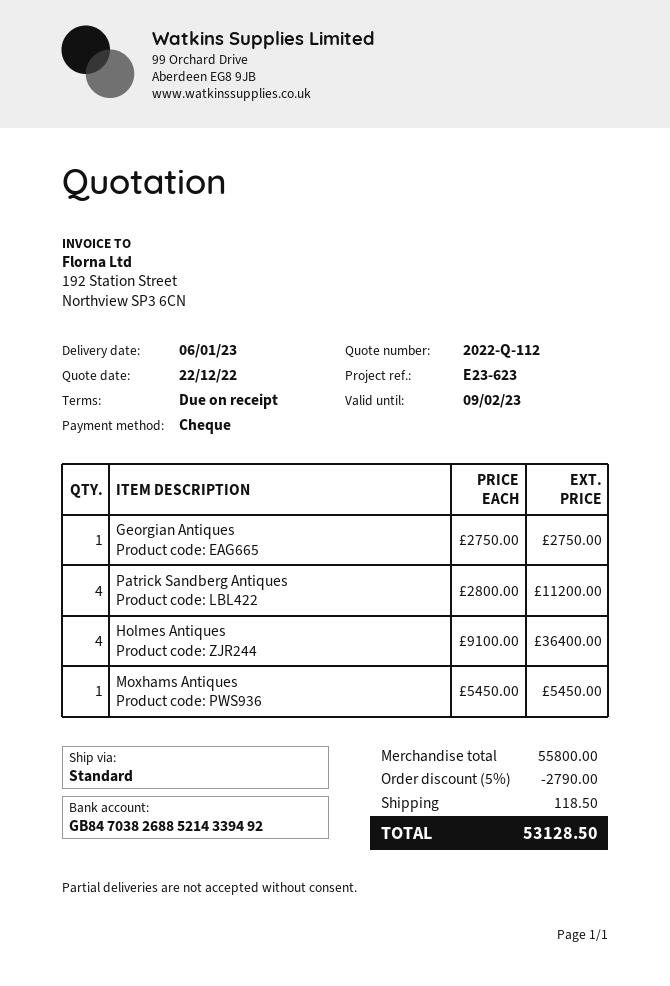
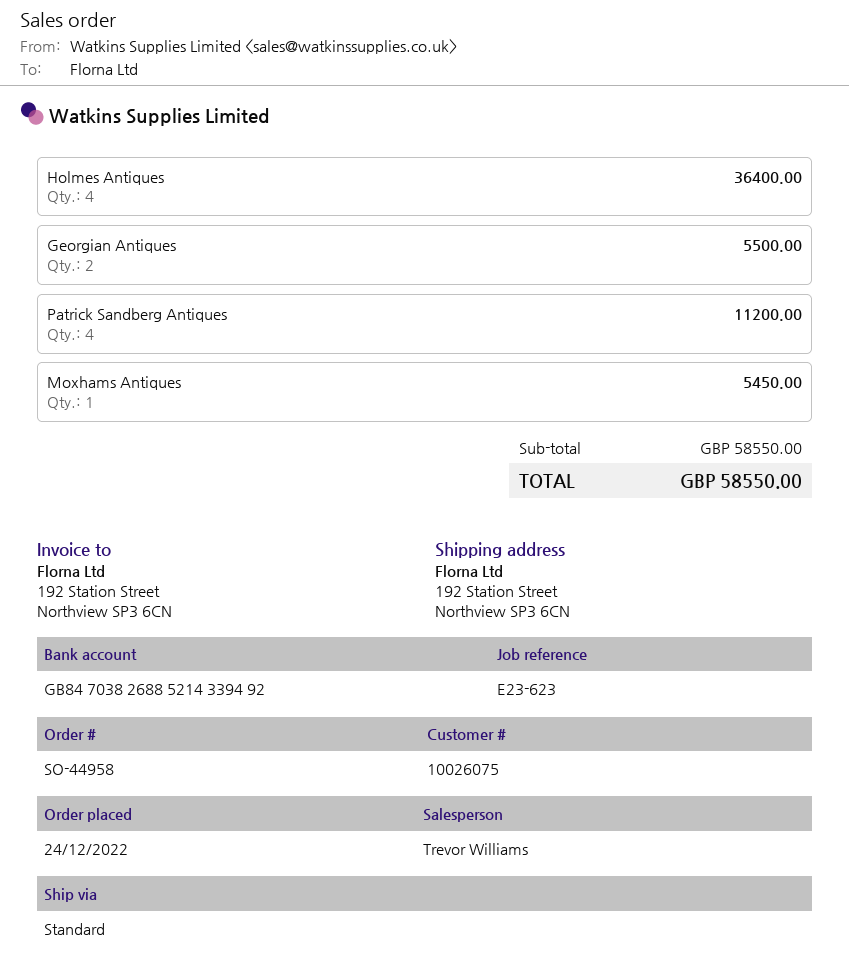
Georgian Antiques: 1 for 2750.00 -> 2 for 5500.00
subtotal: 55800.00 -> 58550.00
discount: 5% = 2790.00 -> none
shipping: 118.50 -> none
total: 53128.50 -> 58550.00

